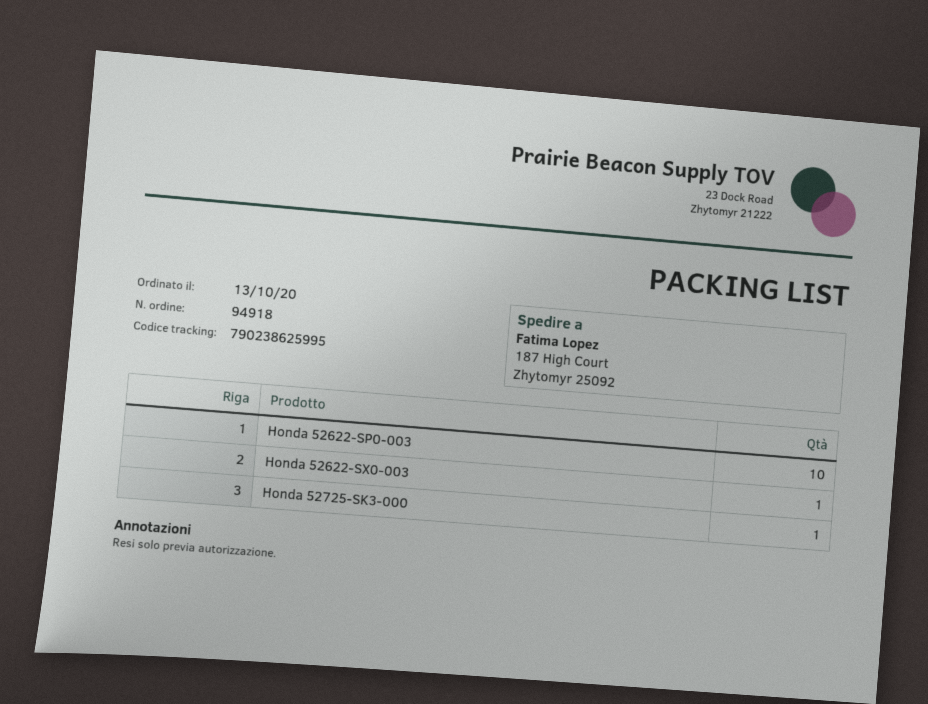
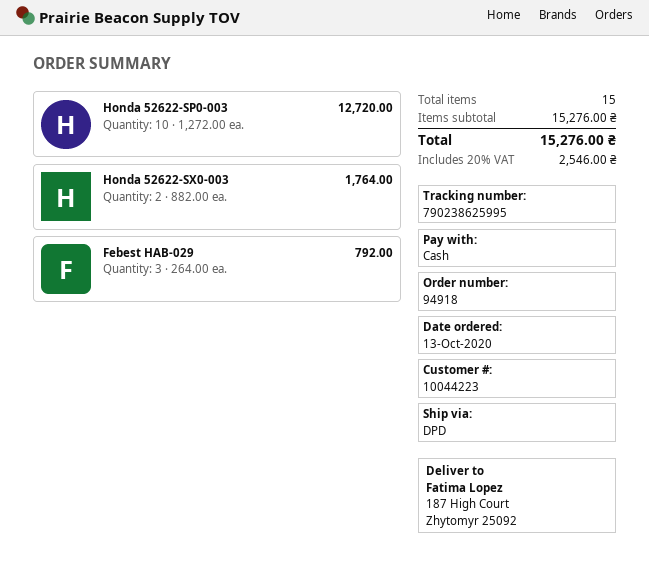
Honda 52622-SX0-003: 1 -> 2
Honda 52725-SK3-000: 1 -> none
Febest HAB-029: none -> 3

